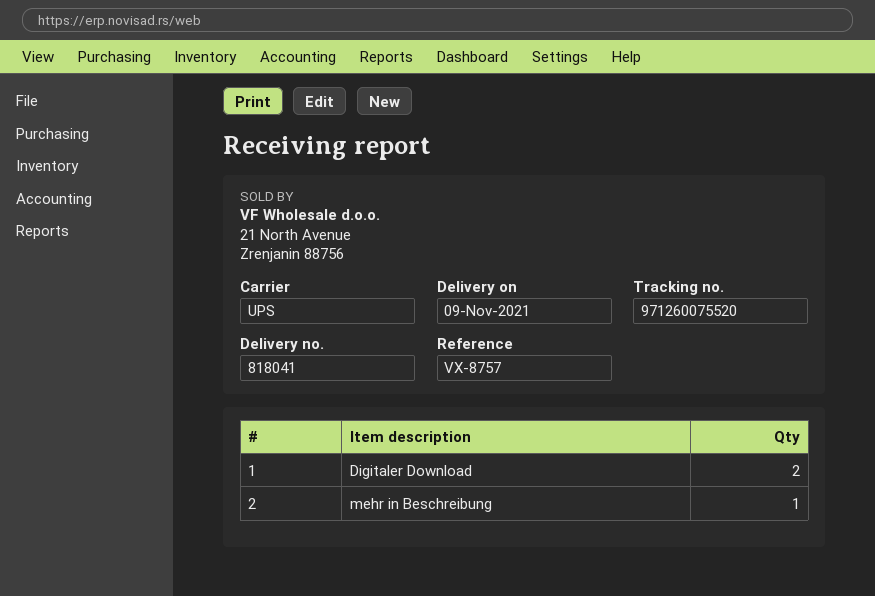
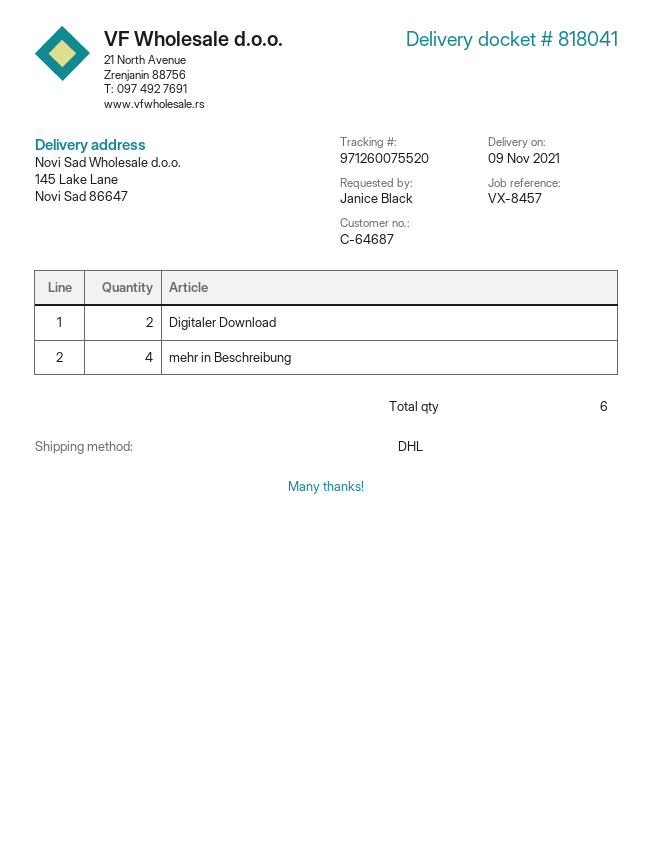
reference: VX-8757 -> VX-8457
shipping method: UPS -> DHL
mehr in Beschreibung: 1 -> 4

